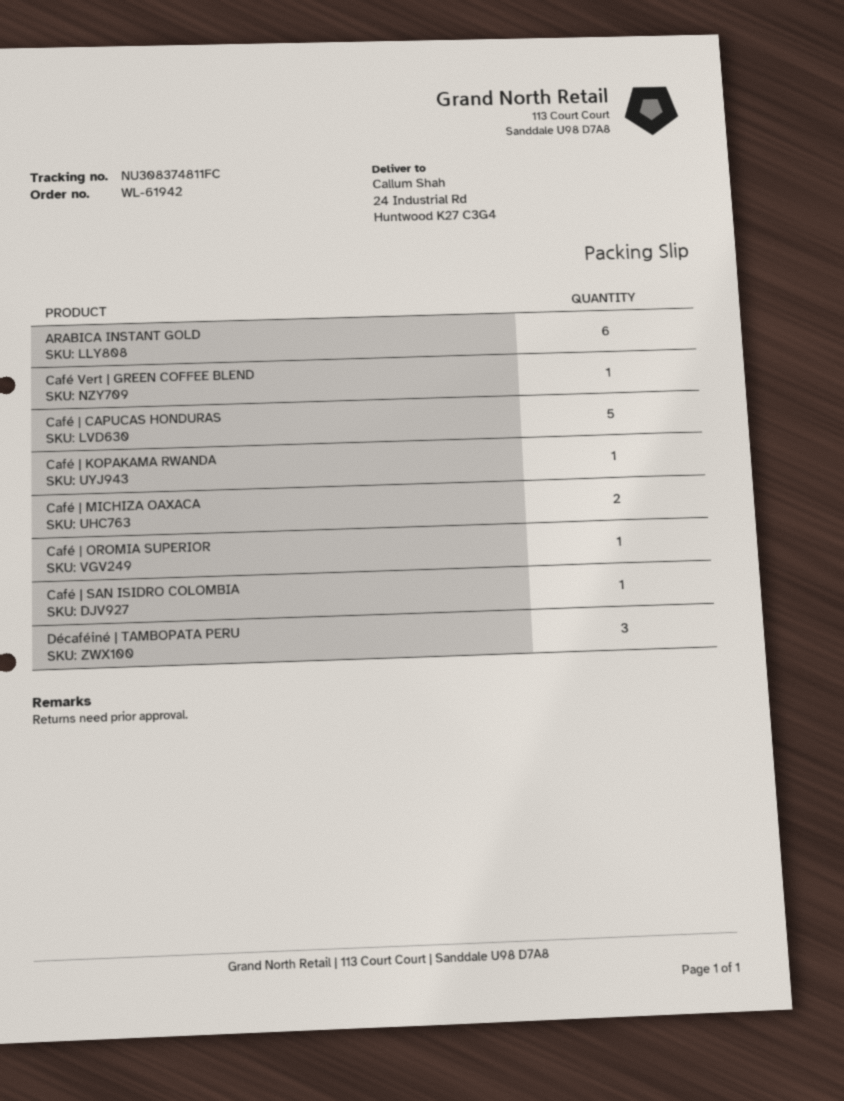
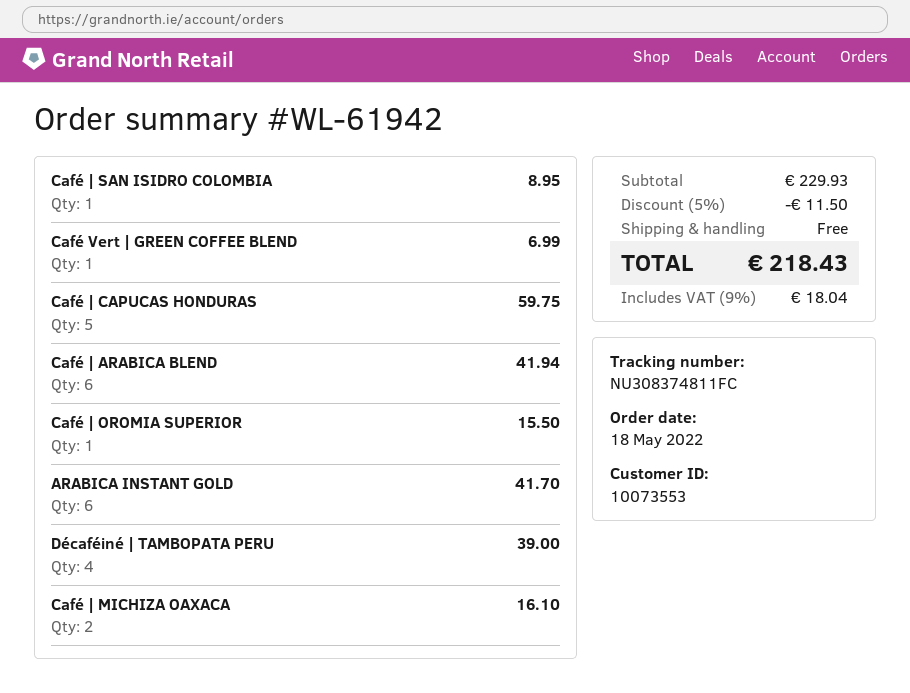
Café | KOPAKAMA RWANDA: 1 -> none
Décaféiné | TAMBOPATA PERU: 3 -> 4
Café | ARABICA BLEND: none -> 6

